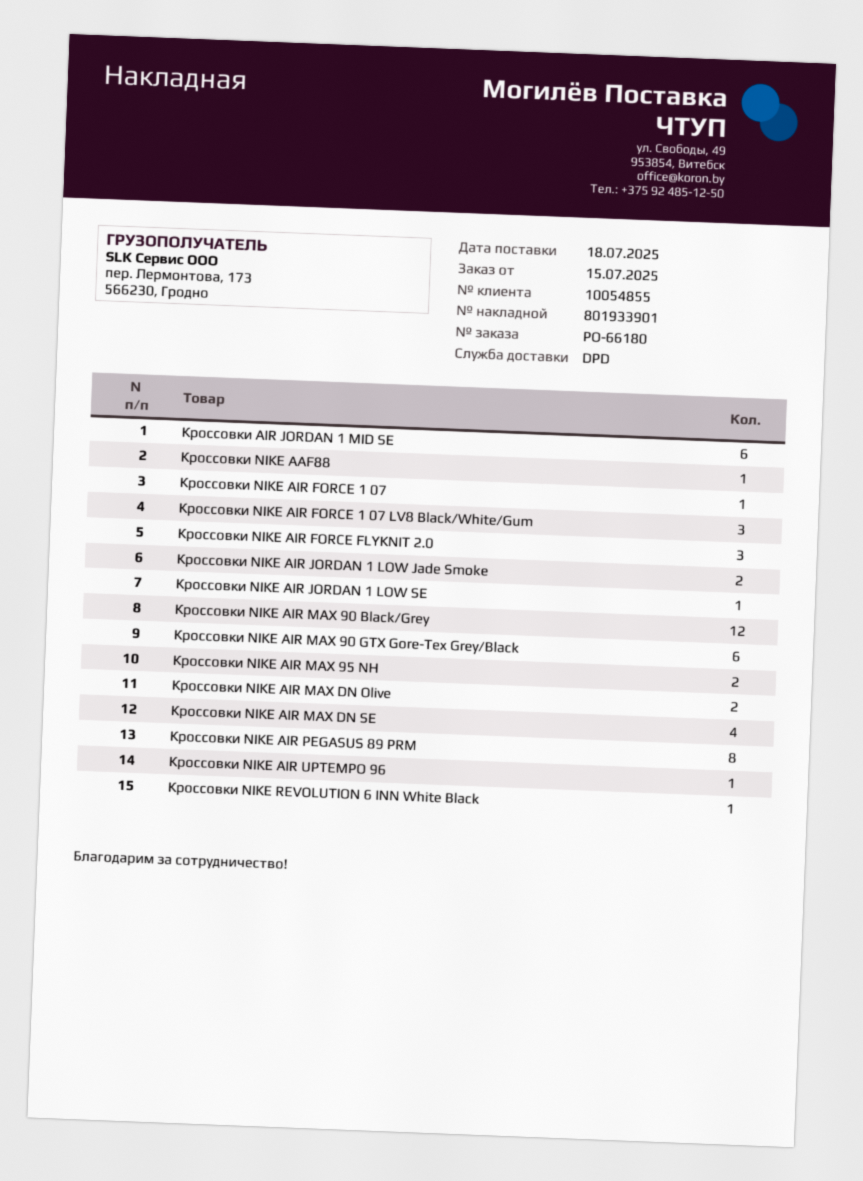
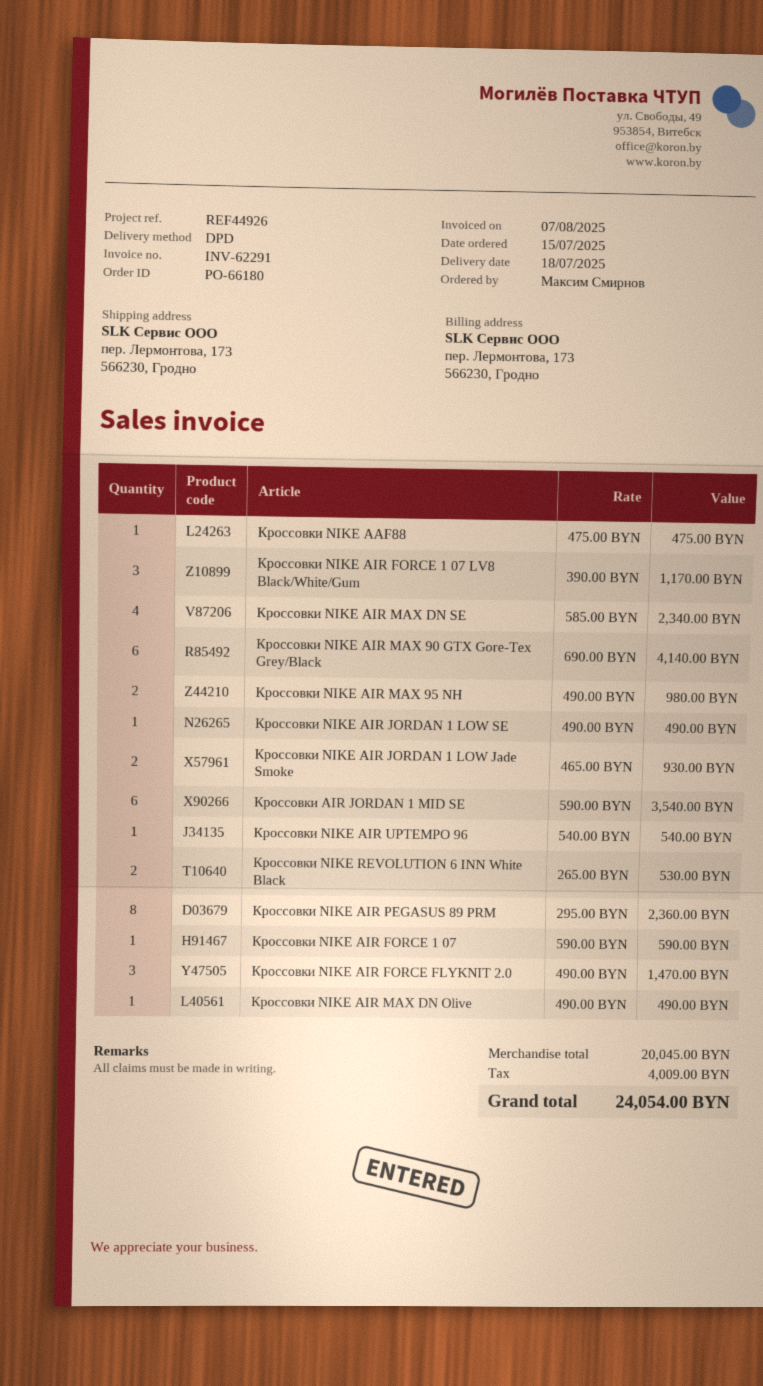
Кроссовки NIKE AIR MAX 90 Black/Grey: 12 -> none
Кроссовки NIKE AIR MAX DN Olive: 2 -> 1
Кроссовки NIKE REVOLUTION 6 INN White Black: 1 -> 2

